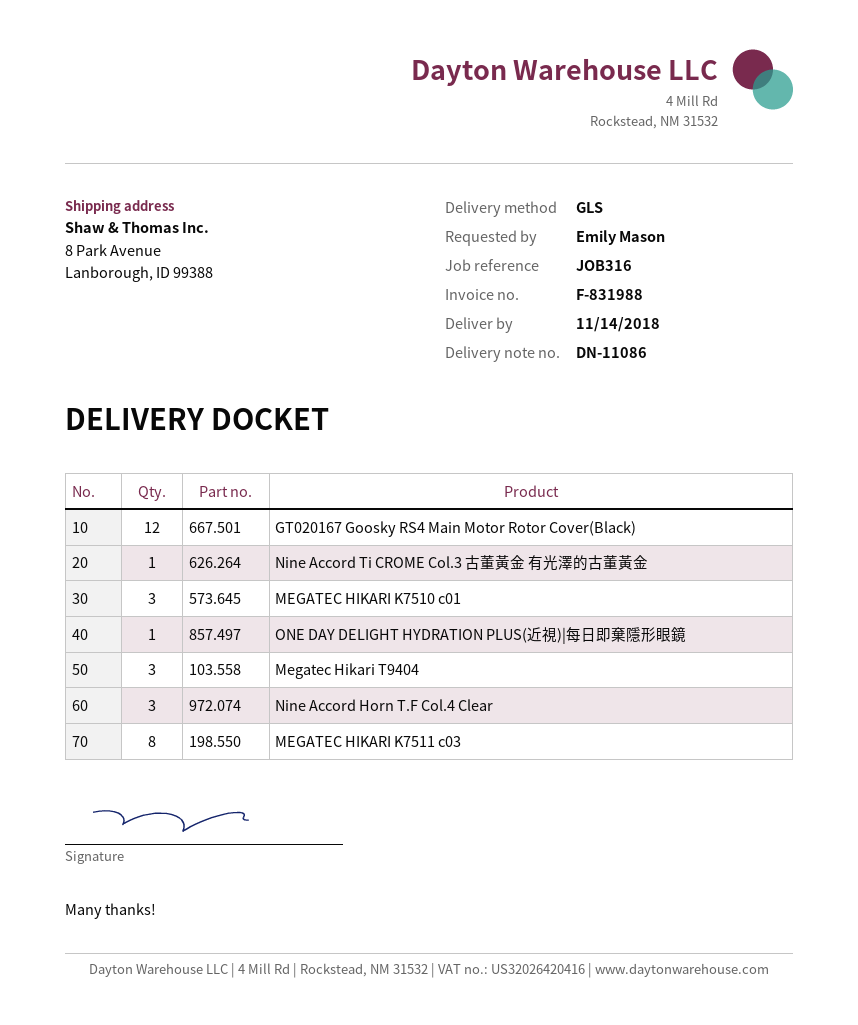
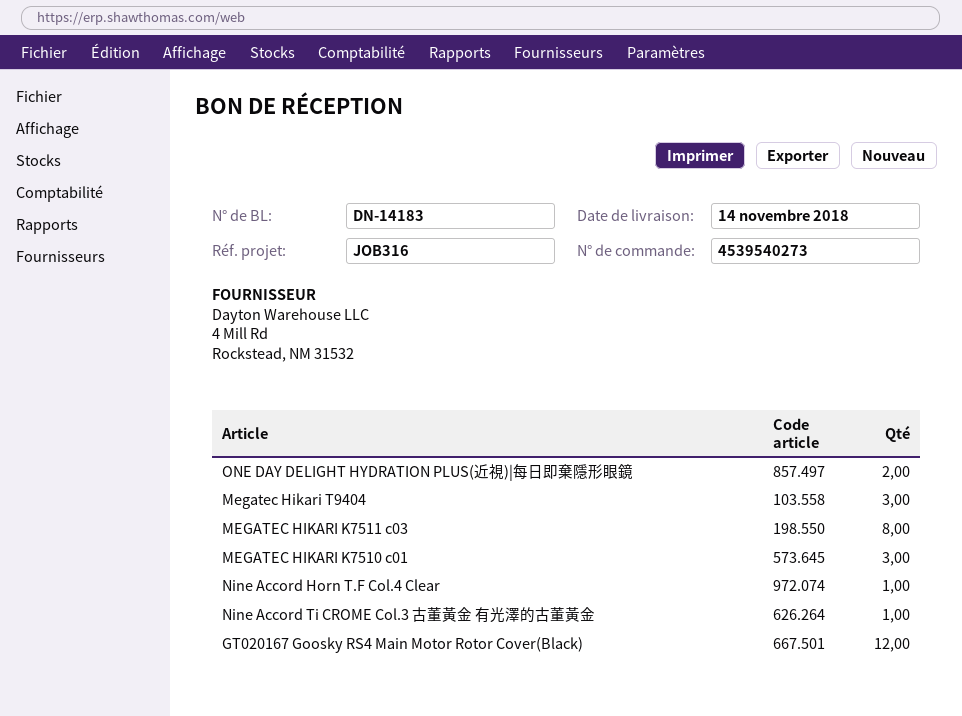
delivery note number: DN-11086 -> DN-14183
ONE DAY DELIGHT HYDRATION PLUS(近視)|每日即棄隱形眼鏡: 1 -> 2
Nine Accord Horn T.F Col.4 Clear: 3 -> 1

